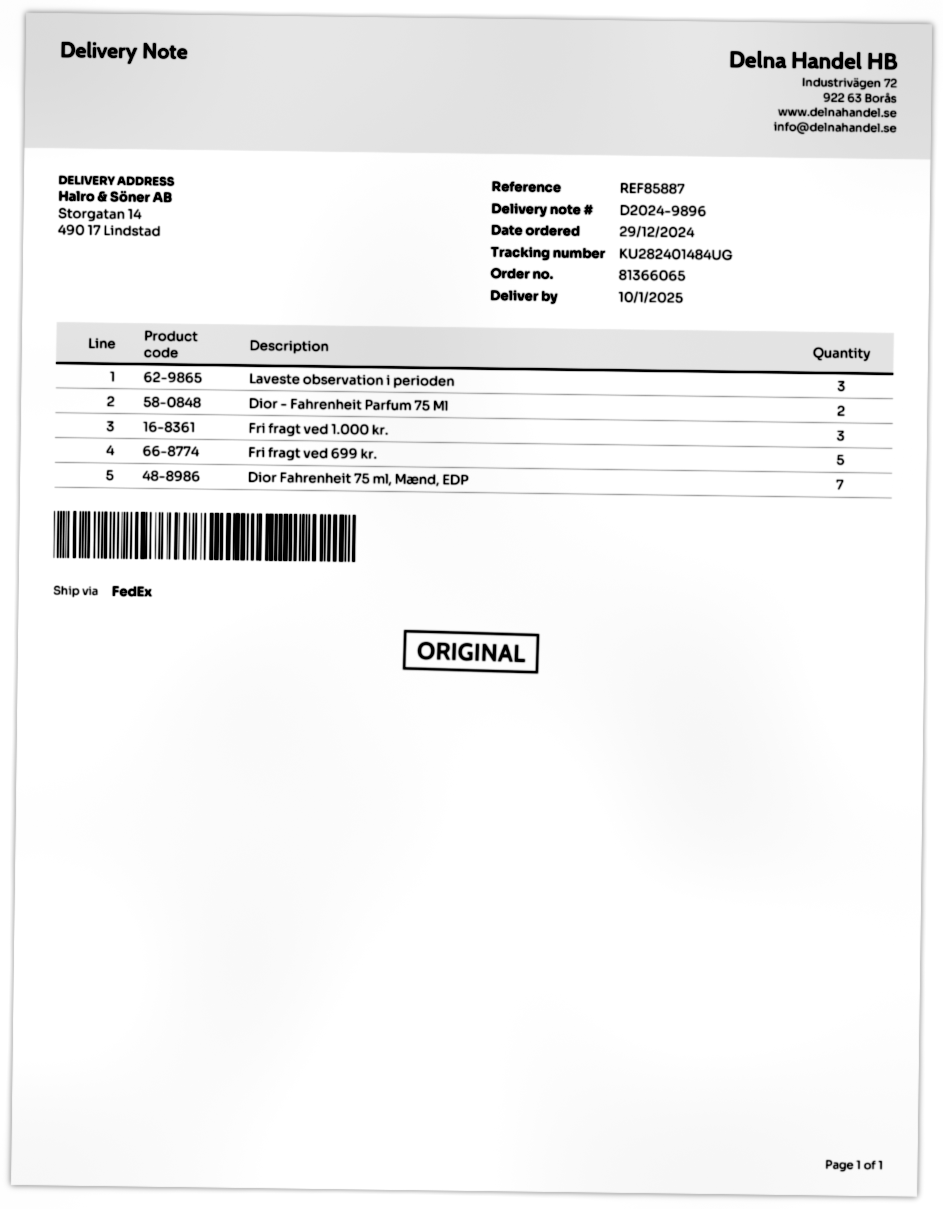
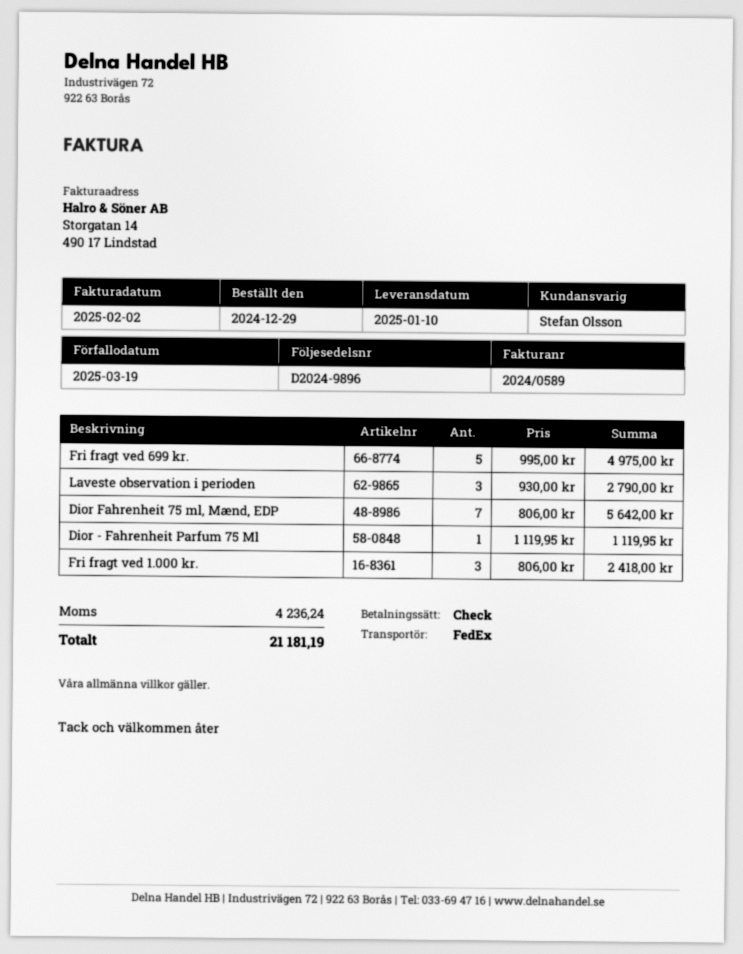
Dior - Fahrenheit Parfum 75 Ml: 2 -> 1

